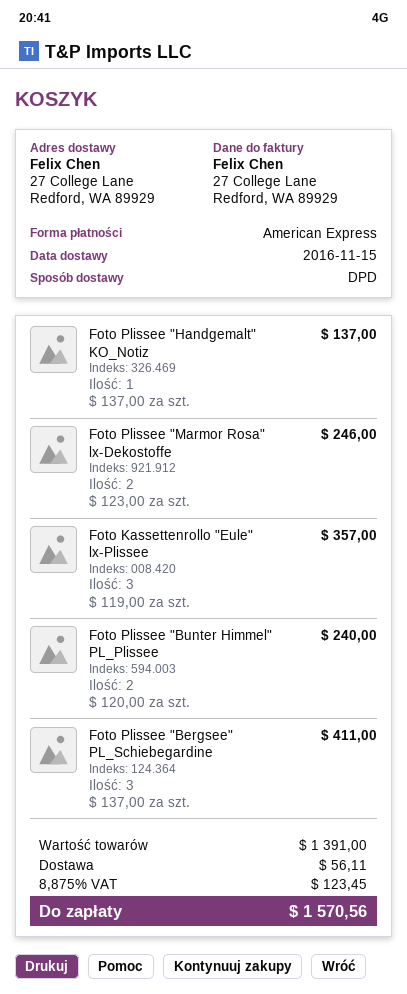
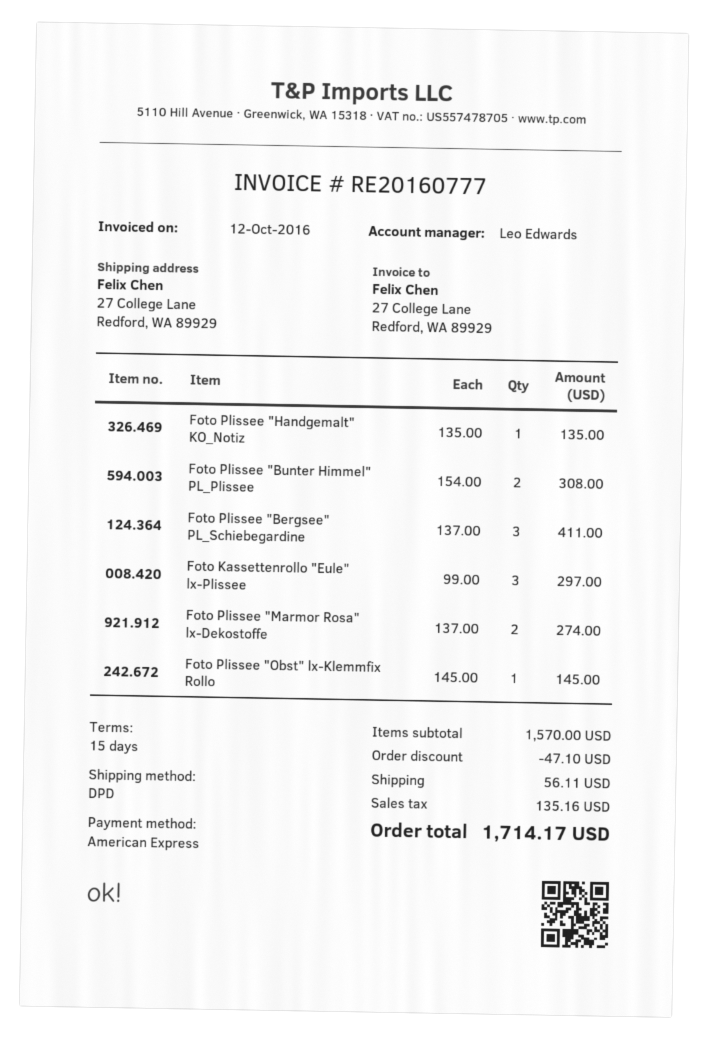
Foto Plissee "Handgemalt" KO_Notiz: 1 x 137.00 = 137.00 -> 1 x 135.00 = 135.00
Foto Plissee "Marmor Rosa" lx-Dekostoffe: 2 x 123.00 = 246.00 -> 2 x 137.00 = 274.00
Foto Kassettenrollo "Eule" lx-Plissee: 3 x 119.00 = 357.00 -> 3 x 99.00 = 297.00
Foto Plissee "Bunter Himmel" PL_Plissee: 2 x 120.00 = 240.00 -> 2 x 154.00 = 308.00
Foto Plissee "Obst" lx-Klemmfix Rollo: none -> 1 x 145.00 = 145.00
subtotal: 1391.00 -> 1570.00
discount: none -> 47.10
tax: 123.45 -> 135.16
total: 1570.56 -> 1714.17

